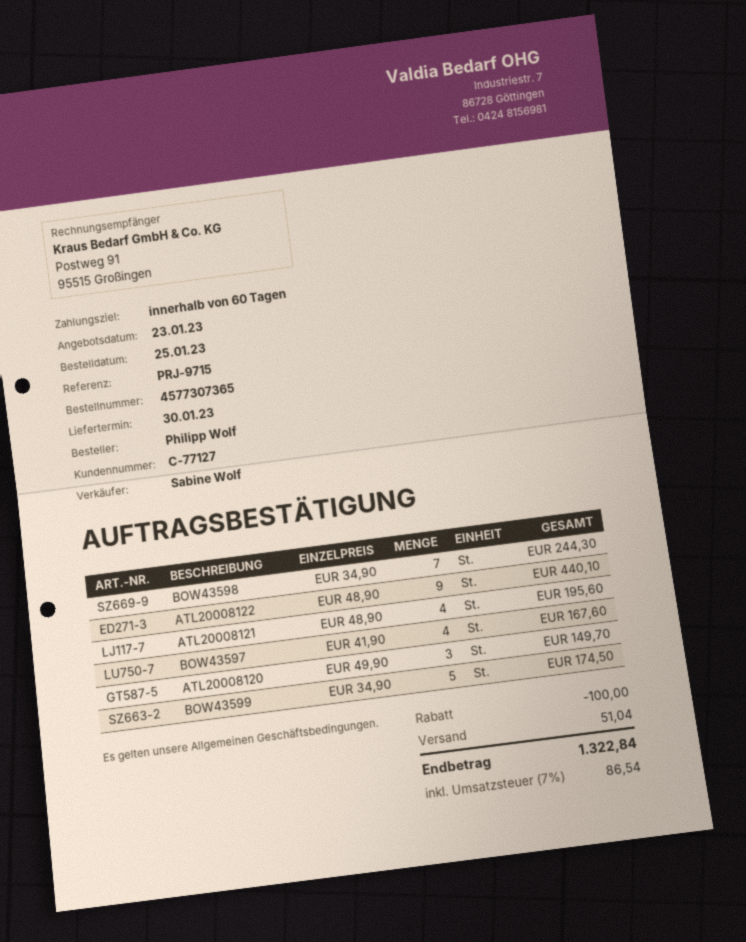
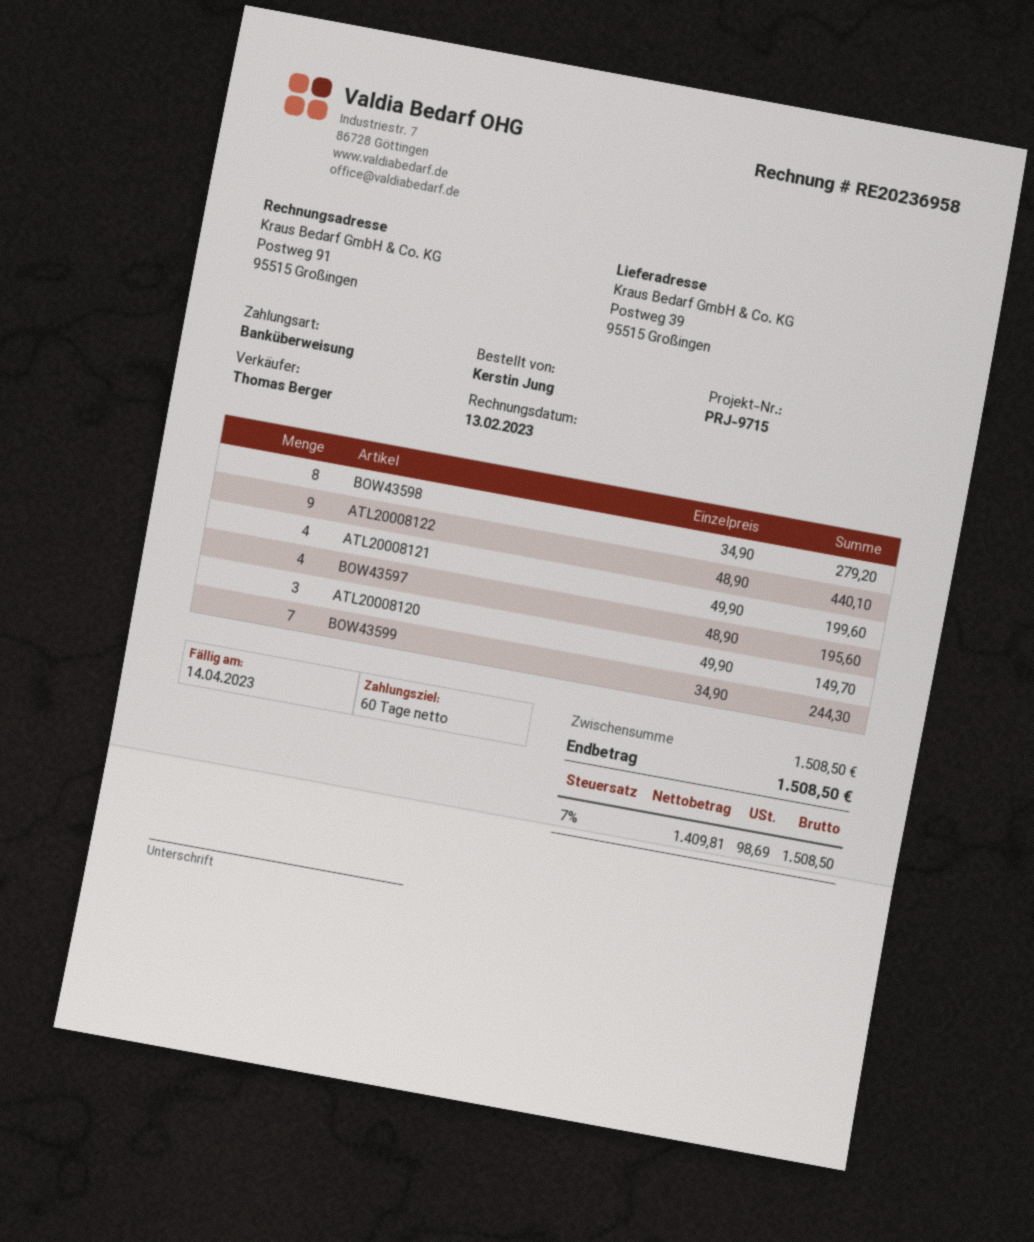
ordered by: Philipp Wolf -> Kerstin Jung
sales rep: Sabine Wolf -> Thomas Berger
BOW43598: 7 x 34.90 = 244.30 -> 8 x 34.90 = 279.20
ATL20008121: 4 x 48.90 = 195.60 -> 4 x 49.90 = 199.60
BOW43597: 4 x 41.90 = 167.60 -> 4 x 48.90 = 195.60
BOW43599: 5 x 34.90 = 174.50 -> 7 x 34.90 = 244.30
discount: 100.00 -> none
shipping: 51.04 -> none
tax: 7% = 86.54 -> 7% = 98.69
total: 1322.84 -> 1508.50

